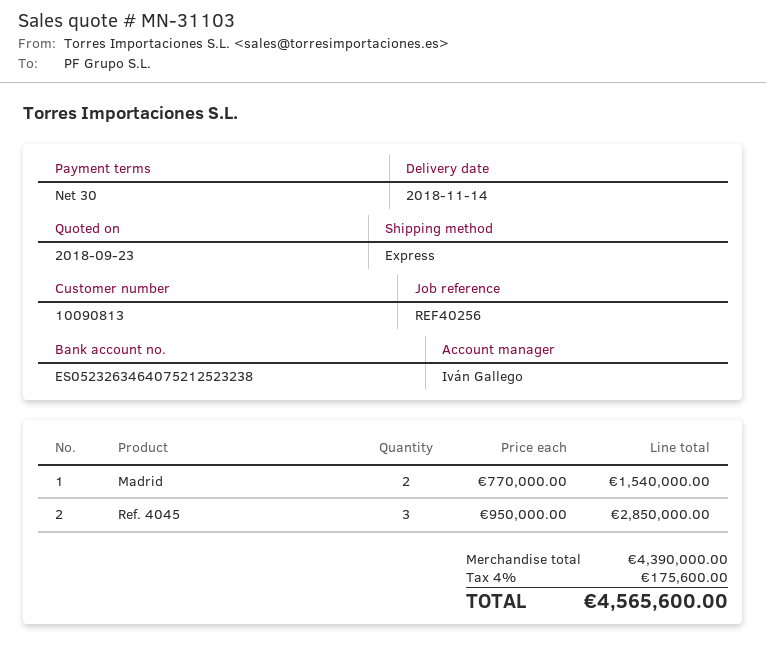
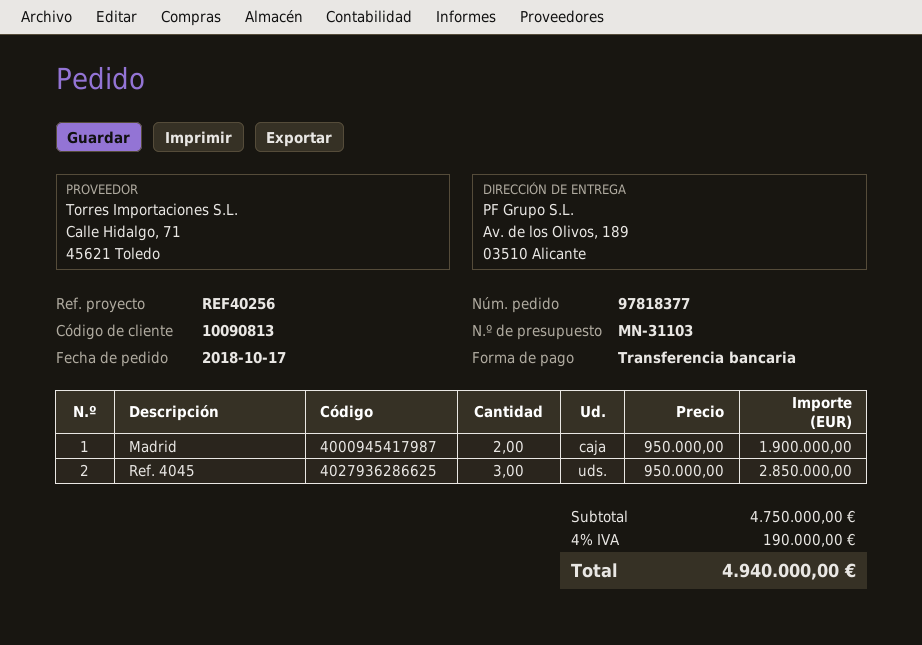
Madrid: 2 x 770000.00 = 1540000.00 -> 2 x 950000.00 = 1900000.00
subtotal: 4390000.00 -> 4750000.00
tax: 4% = 175600.00 -> 4% = 190000.00
total: 4565600.00 -> 4940000.00

